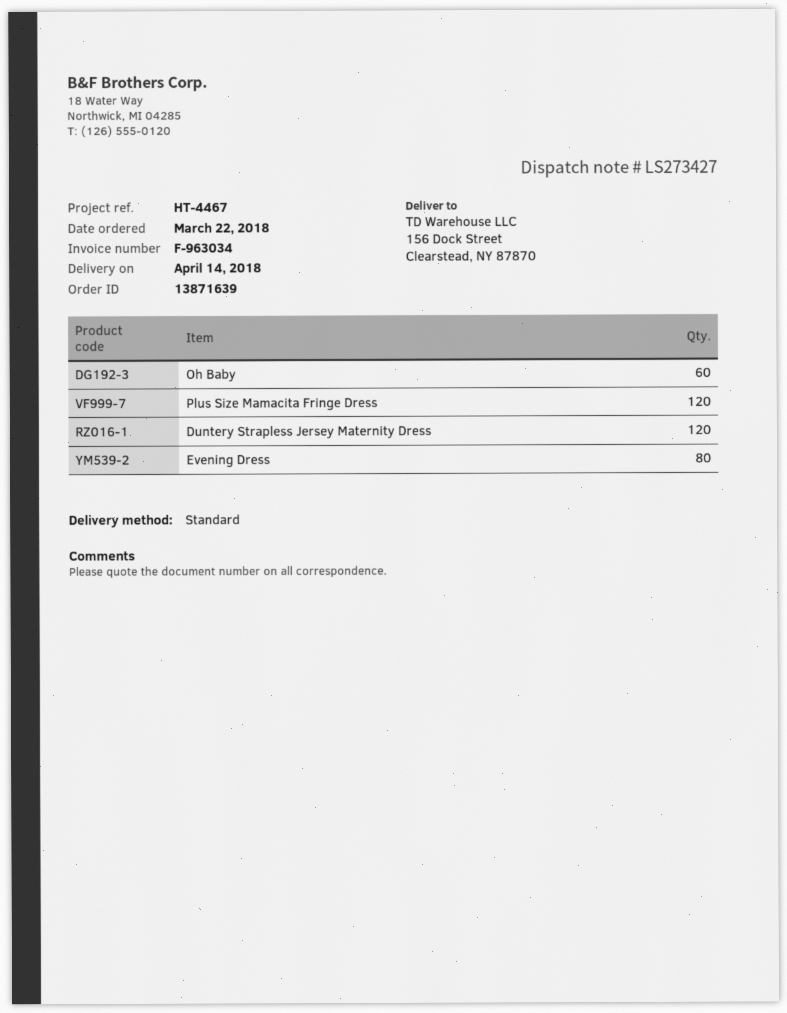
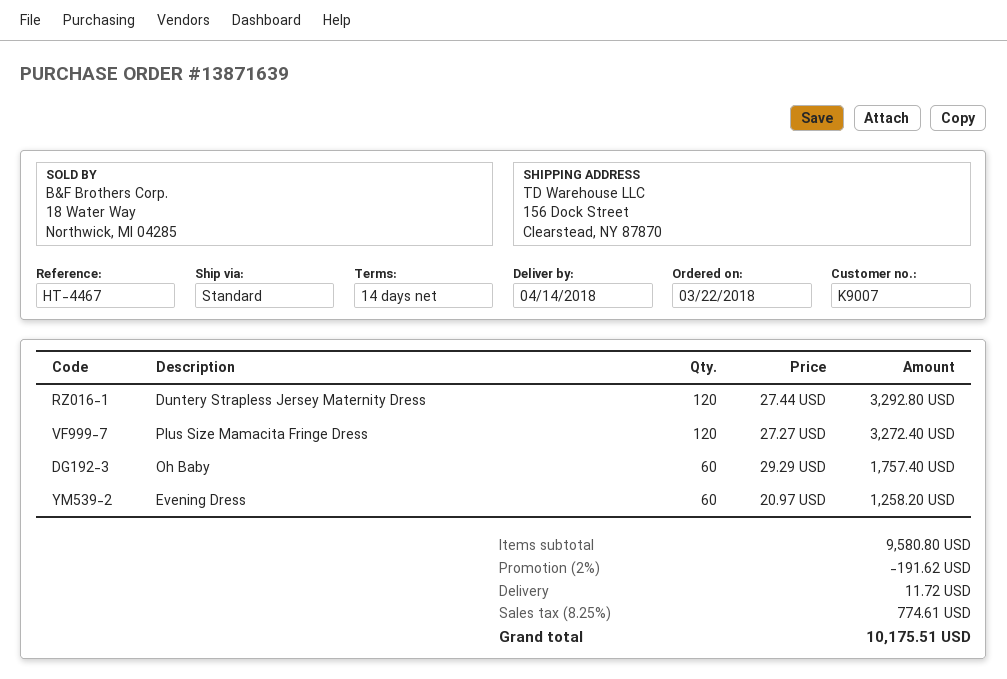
Evening Dress: 80 -> 60

